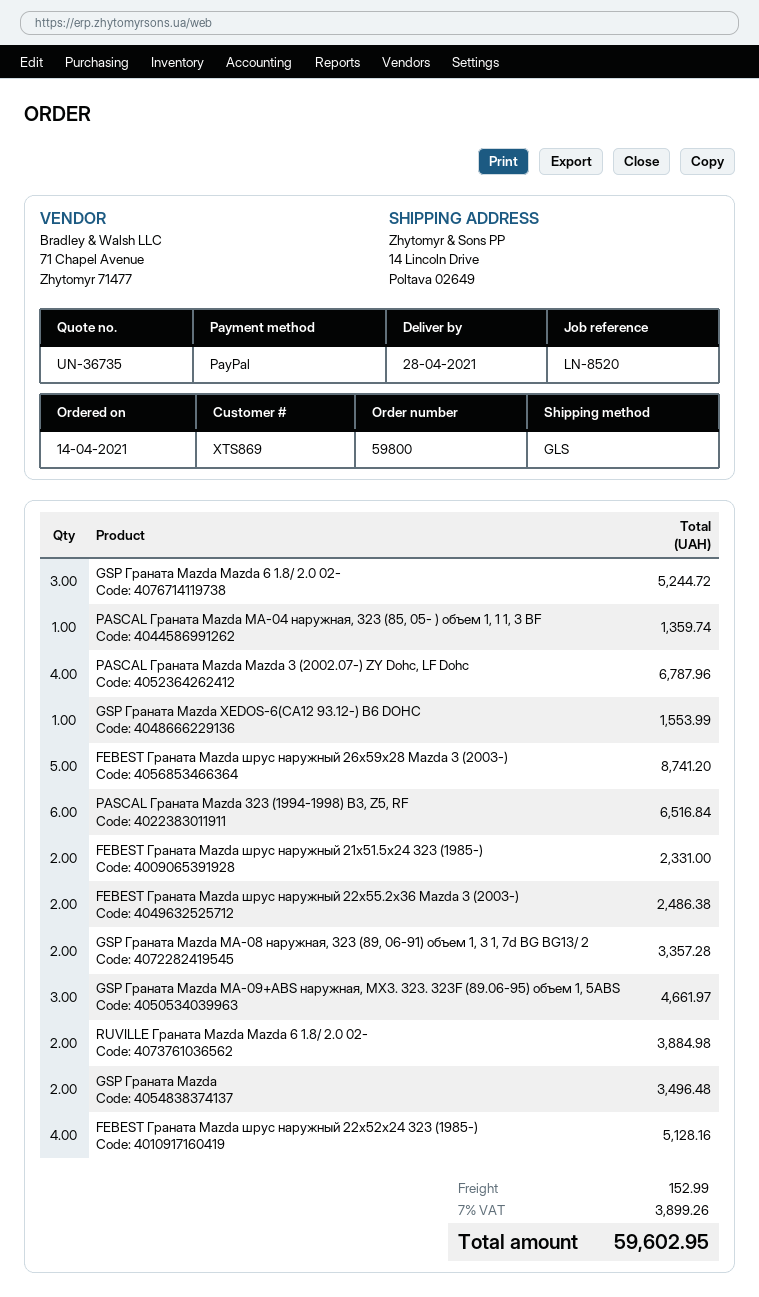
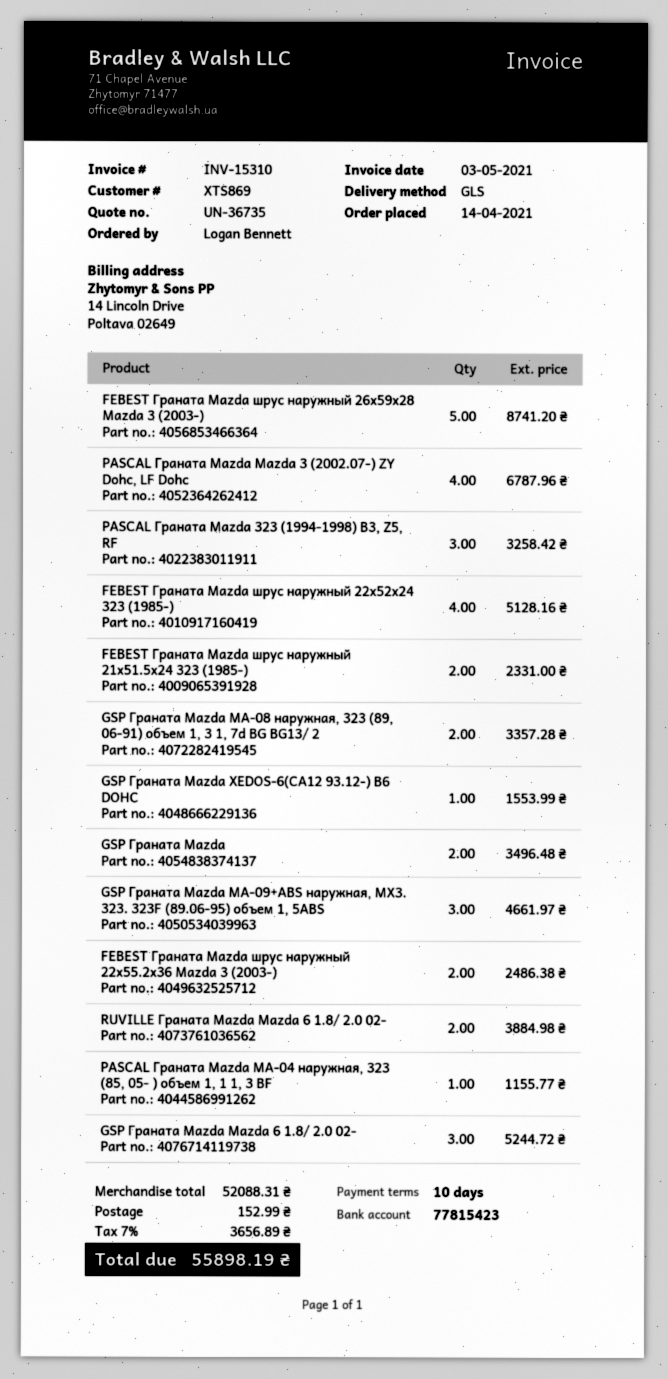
PASCAL Граната Mazda MA-04 наружная, 323 (85, 05- ) объем 1, 1 1, 3 BF: 1 for 1359.74 -> 1 for 1155.77
PASCAL Граната Mazda 323 (1994-1998) B3, Z5, RF: 6 for 6516.84 -> 3 for 3258.42
tax: 7% = 3899.26 -> 7% = 3656.89
total: 59602.95 -> 55898.19

